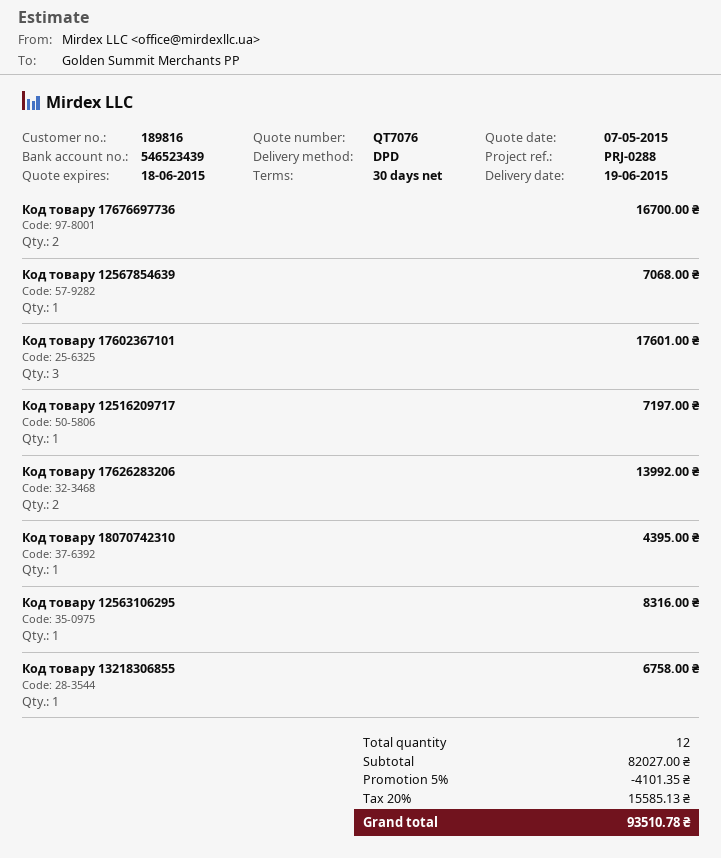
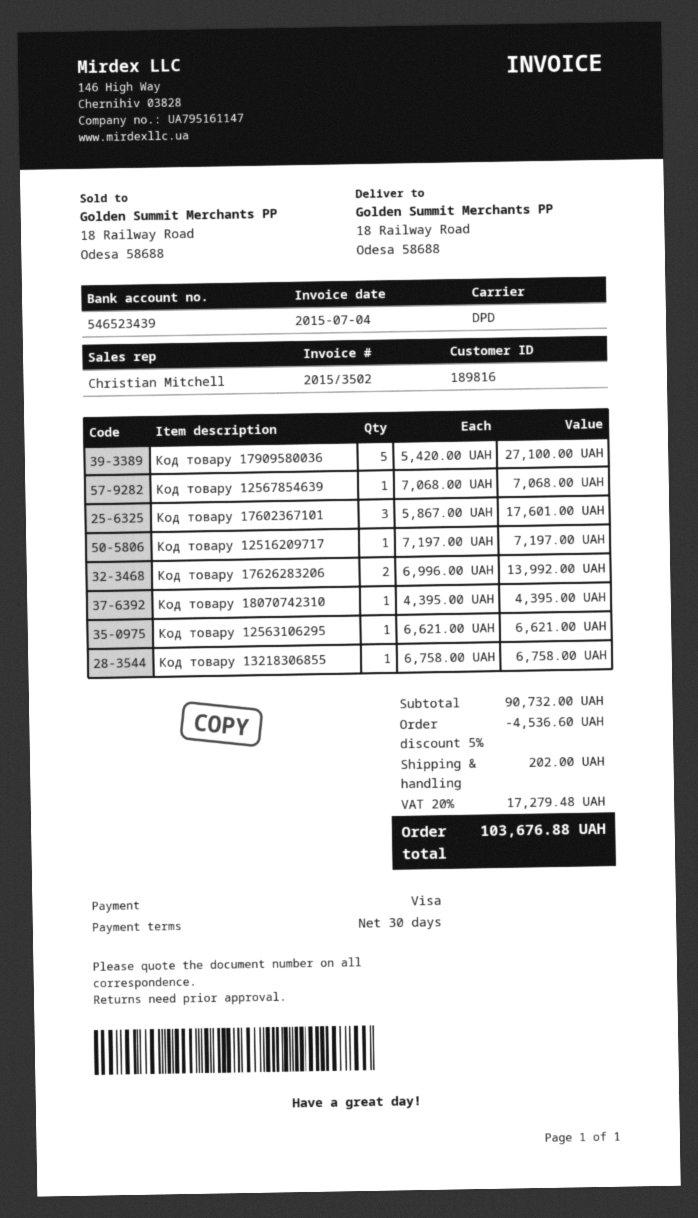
Код товару 17676697736: 2 for 16700.00 -> none
Код товару 12563106295: 1 for 8316.00 -> 1 for 6621.00
Код товару 17909580036: none -> 5 for 27100.00
subtotal: 82027.00 -> 90732.00
discount: 5% = 4101.35 -> 5% = 4536.60
shipping: none -> 202.00
tax: 20% = 15585.13 -> 20% = 17279.48
total: 93510.78 -> 103676.88

